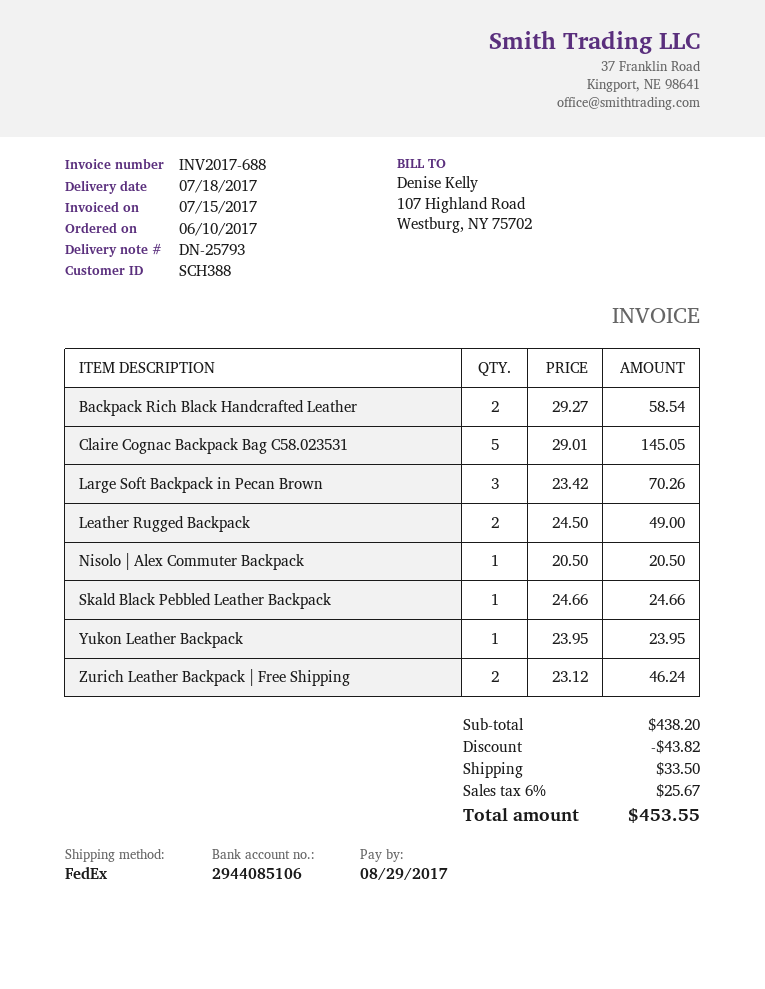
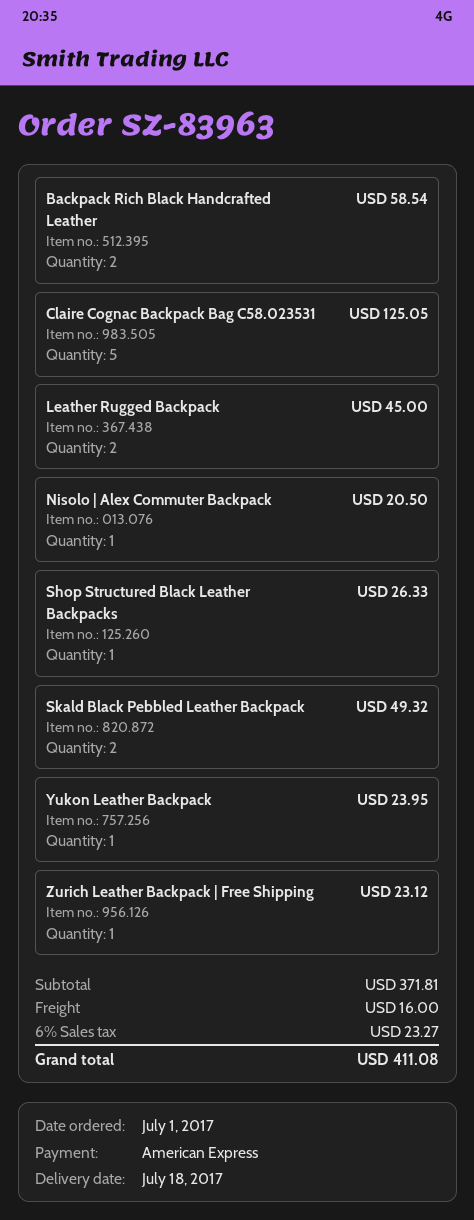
order date: 2017-06-10 -> 2017-07-01
Claire Cognac Backpack Bag C58.023531: 5 for 145.05 -> 5 for 125.05
Large Soft Backpack in Pecan Brown: 3 for 70.26 -> none
Leather Rugged Backpack: 2 for 49.00 -> 2 for 45.00
Skald Black Pebbled Leather Backpack: 1 for 24.66 -> 2 for 49.32
Zurich Leather Backpack | Free Shipping: 2 for 46.24 -> 1 for 23.12
Shop Structured Black Leather Backpacks: none -> 1 for 26.33
subtotal: 438.20 -> 371.81
discount: 43.82 -> none
shipping: 33.50 -> 16.00
tax: 6% = 25.67 -> 6% = 23.27
total: 453.55 -> 411.08

